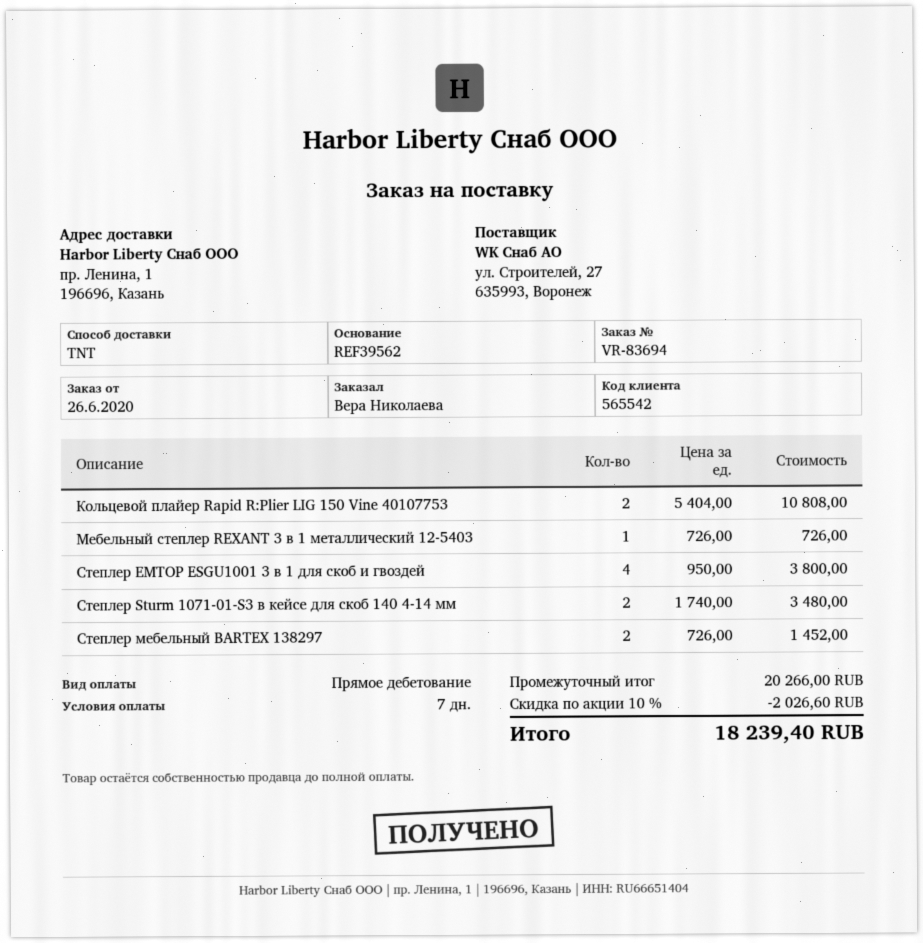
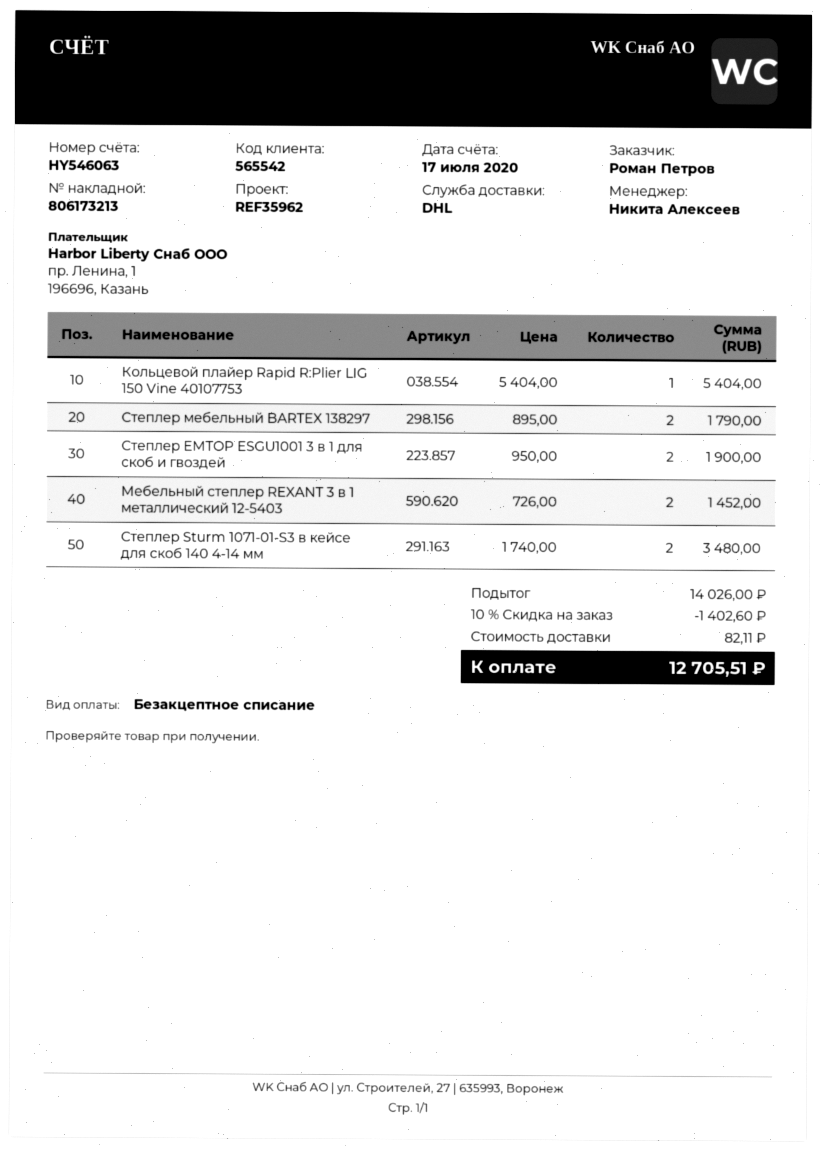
reference: REF39562 -> REF35962
ordered by: Вера Николаева -> Роман Петров
shipping method: TNT -> DHL
Кольцевой плайер Rapid R:Plier LIG 150 Vine 40107753: 2 x 5404.00 = 10808.00 -> 1 x 5404.00 = 5404.00
Мебельный степлер REXANT 3 в 1 металлический 12-5403: 1 x 726.00 = 726.00 -> 2 x 726.00 = 1452.00
Степлер EMTOP ESGU1001 3 в 1 для скоб и гвоздей: 4 x 950.00 = 3800.00 -> 2 x 950.00 = 1900.00
Степлер мебельный BARTEX 138297: 2 x 726.00 = 1452.00 -> 2 x 895.00 = 1790.00
subtotal: 20266.00 -> 14026.00
discount: 10% = 2026.60 -> 10% = 1402.60
shipping: none -> 82.11
total: 18239.40 -> 12705.51

